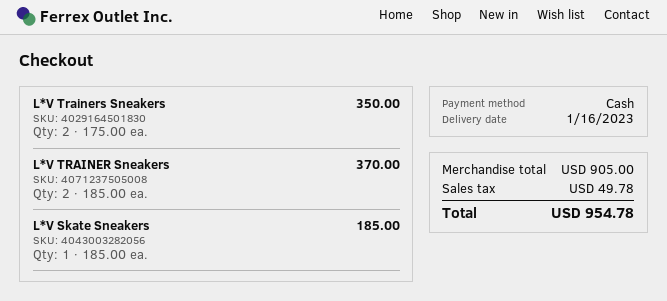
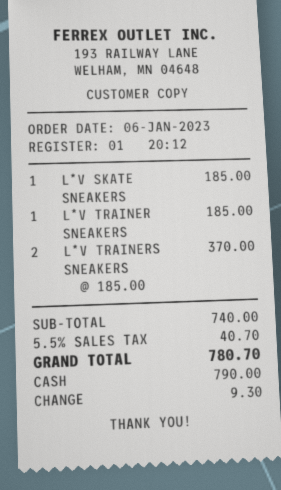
L*V Trainers Sneakers: 2 x 175.00 = 350.00 -> 2 x 185.00 = 370.00
L*V TRAINER Sneakers: 2 x 185.00 = 370.00 -> 1 x 185.00 = 185.00
subtotal: 905.00 -> 740.00
tax: 49.78 -> 40.70
total: 954.78 -> 780.70

